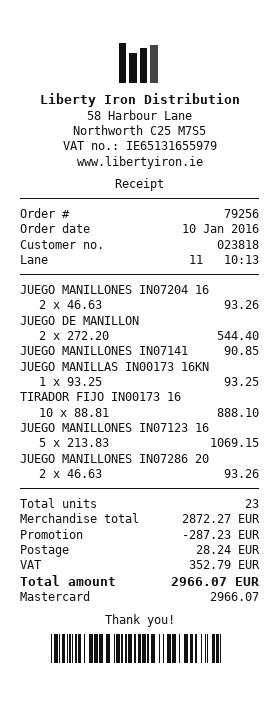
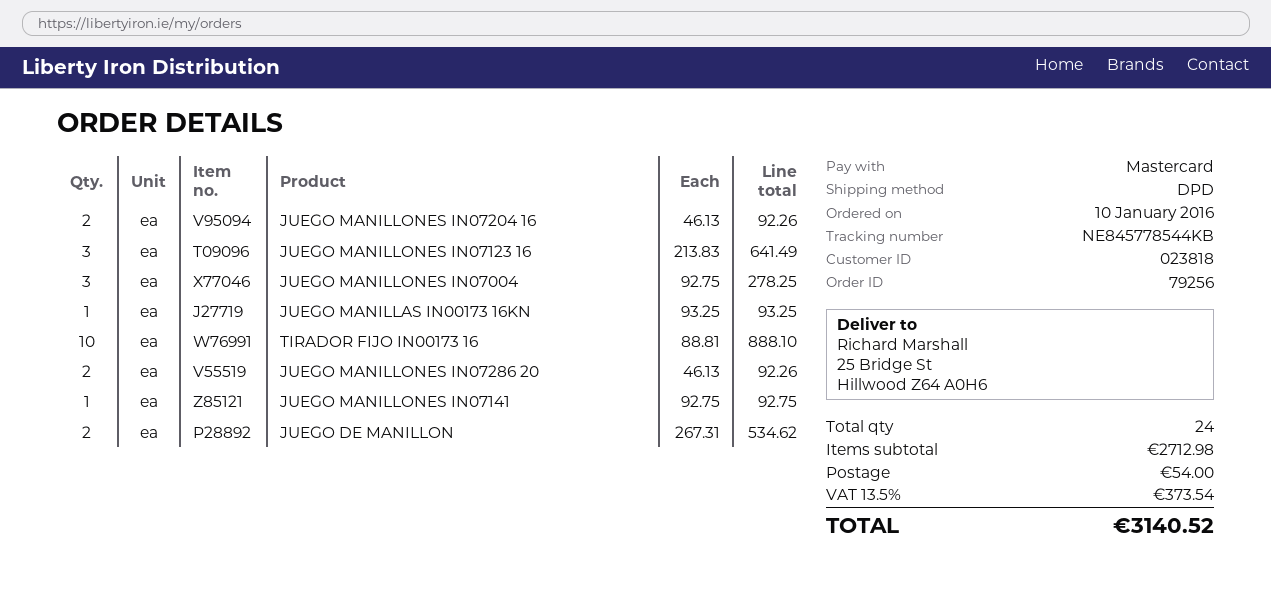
JUEGO MANILLONES IN07204 16: 2 x 46.63 = 93.26 -> 2 x 46.13 = 92.26
JUEGO DE MANILLON: 2 x 272.20 = 544.40 -> 2 x 267.31 = 534.62
JUEGO MANILLONES IN07141: 1 x 90.85 = 90.85 -> 1 x 92.75 = 92.75
JUEGO MANILLONES IN07123 16: 5 x 213.83 = 1069.15 -> 3 x 213.83 = 641.49
JUEGO MANILLONES IN07286 20: 2 x 46.63 = 93.26 -> 2 x 46.13 = 92.26
JUEGO MANILLONES IN07004: none -> 3 x 92.75 = 278.25
total quantity: 23 -> 24
subtotal: 2872.27 -> 2712.98
discount: 287.23 -> none
shipping: 28.24 -> 54.00
tax: 352.79 -> 373.54
total: 2966.07 -> 3140.52

